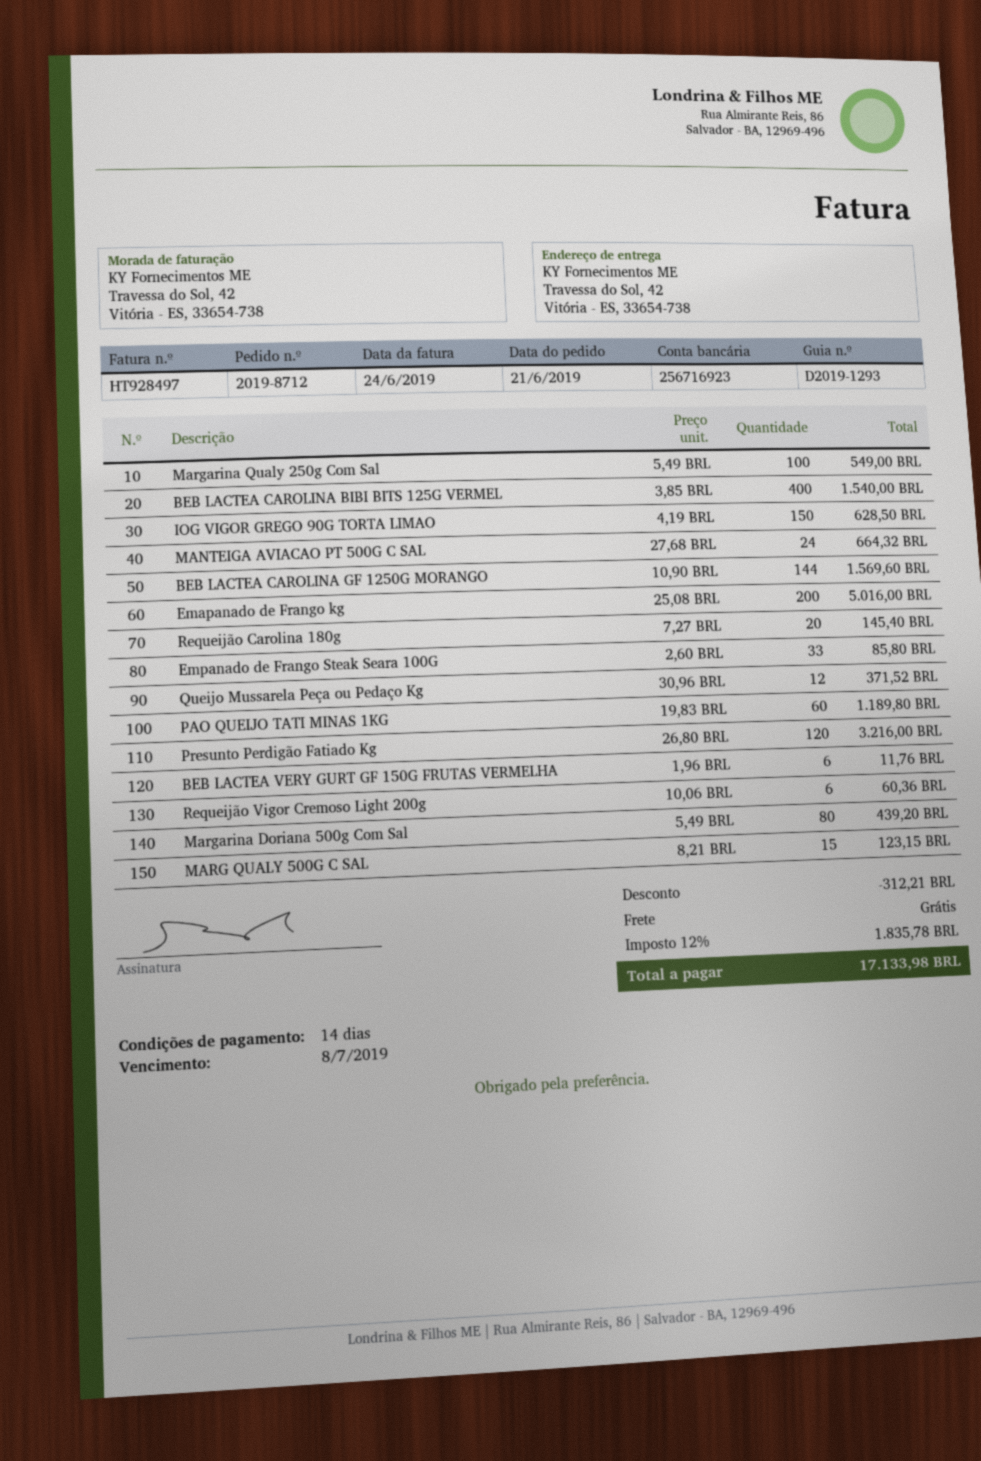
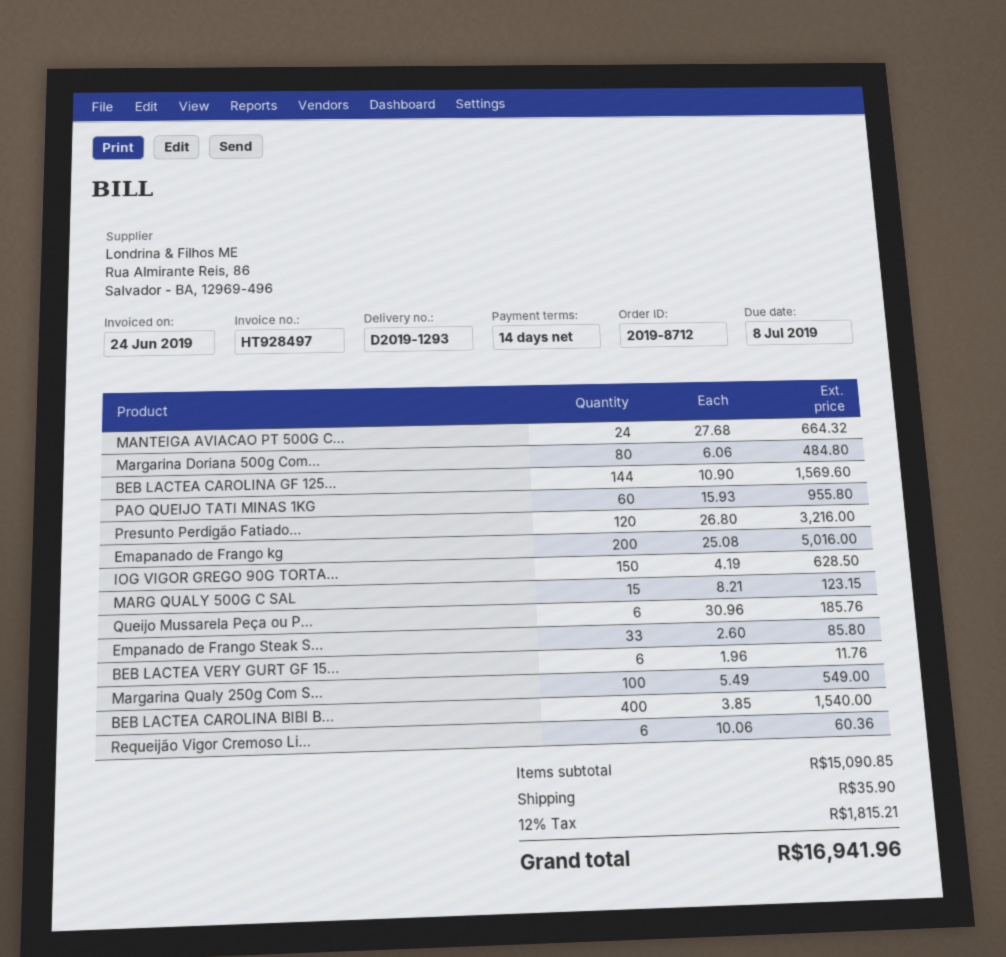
Requeijão Carolina 180g: 20 x 7.27 = 145.40 -> none
Queijo Mussarela Peça ou Pedaço Kg: 12 x 30.96 = 371.52 -> 6 x 30.96 = 185.76
PAO QUEIJO TATI MINAS 1KG: 60 x 19.83 = 1189.80 -> 60 x 15.93 = 955.80
Margarina Doriana 500g Com Sal: 80 x 5.49 = 439.20 -> 80 x 6.06 = 484.80
discount: 312.21 -> none
shipping: 0.00 -> 35.90
tax: 12% = 1835.78 -> 12% = 1815.21
total: 17133.98 -> 16941.96

